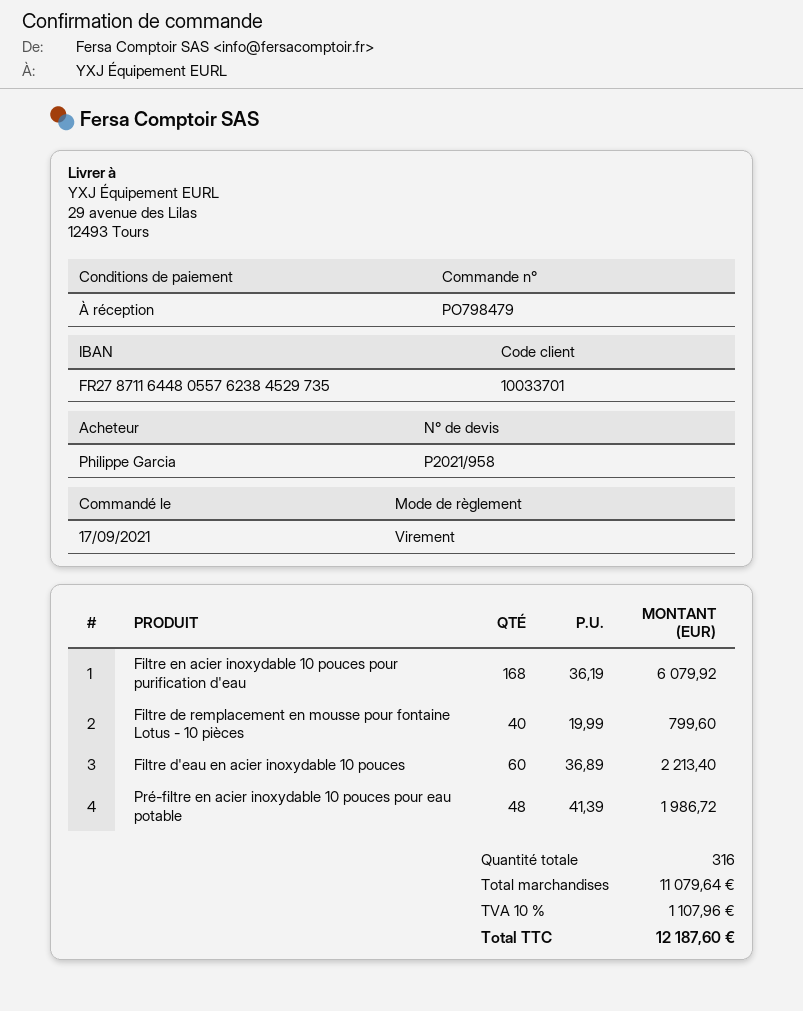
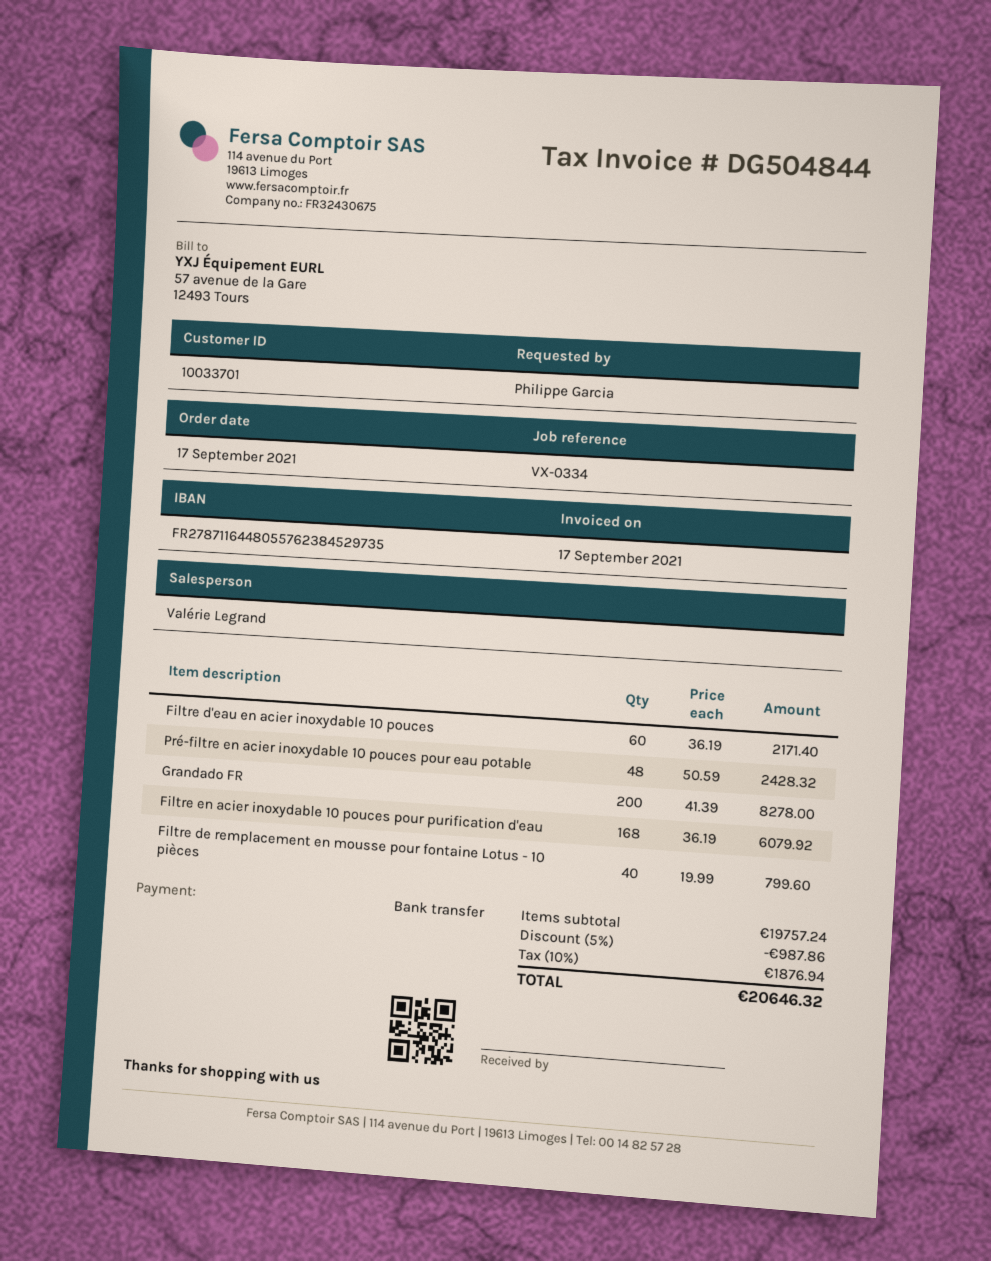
Filtre d'eau en acier inoxydable 10 pouces: 60 x 36.89 = 2213.40 -> 60 x 36.19 = 2171.40
Pré-filtre en acier inoxydable 10 pouces pour eau potable: 48 x 41.39 = 1986.72 -> 48 x 50.59 = 2428.32
Grandado FR: none -> 200 x 41.39 = 8278.00
subtotal: 11079.64 -> 19757.24
discount: none -> 5% = 987.86
tax: 10% = 1107.96 -> 10% = 1876.94
total: 12187.60 -> 20646.32

